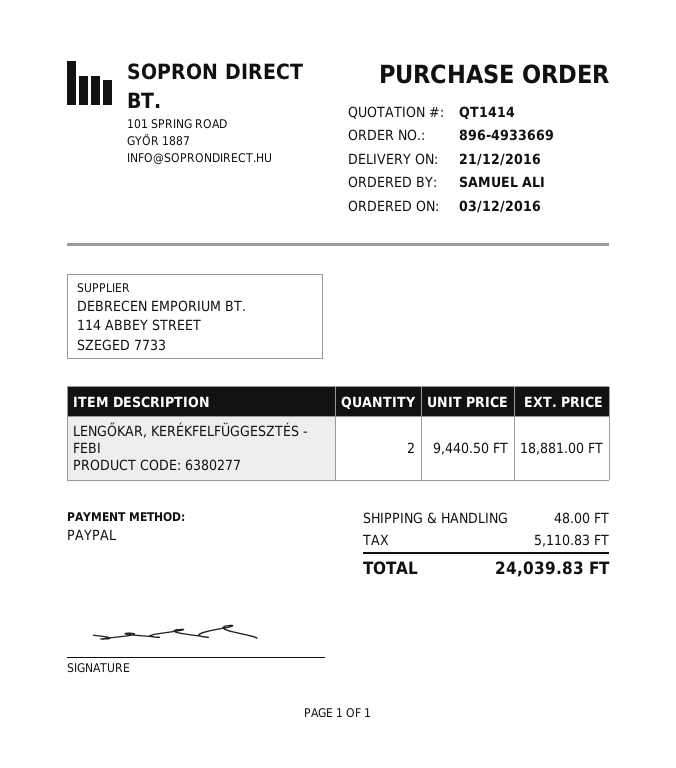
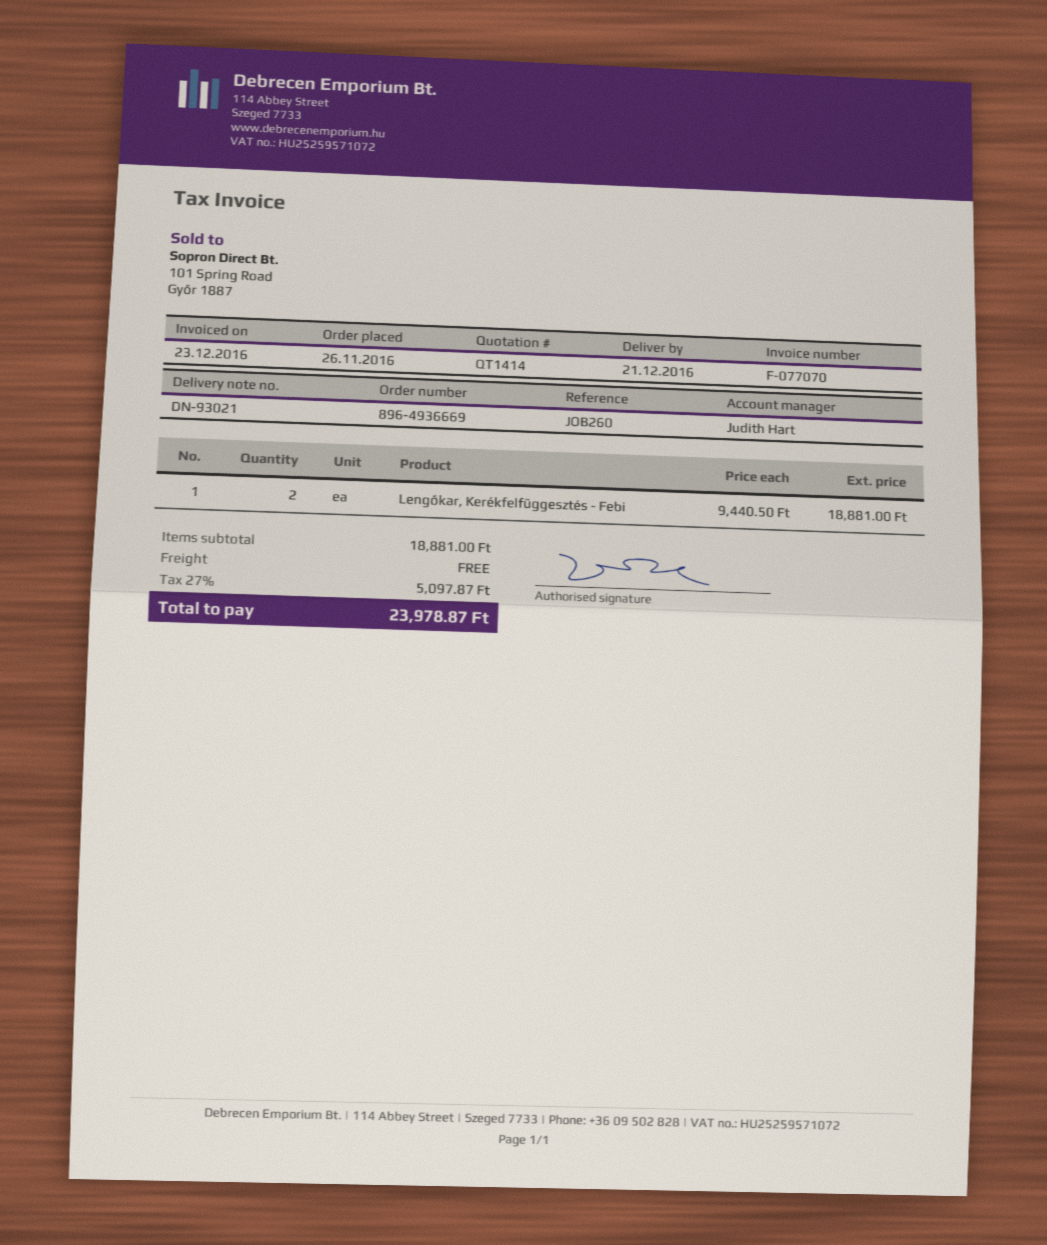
order number: 896-4933669 -> 896-4936669
order date: 2016-12-03 -> 2016-11-26
shipping: 48.00 -> 0.00
tax: 5110.83 -> 5097.87
total: 24039.83 -> 23978.87

